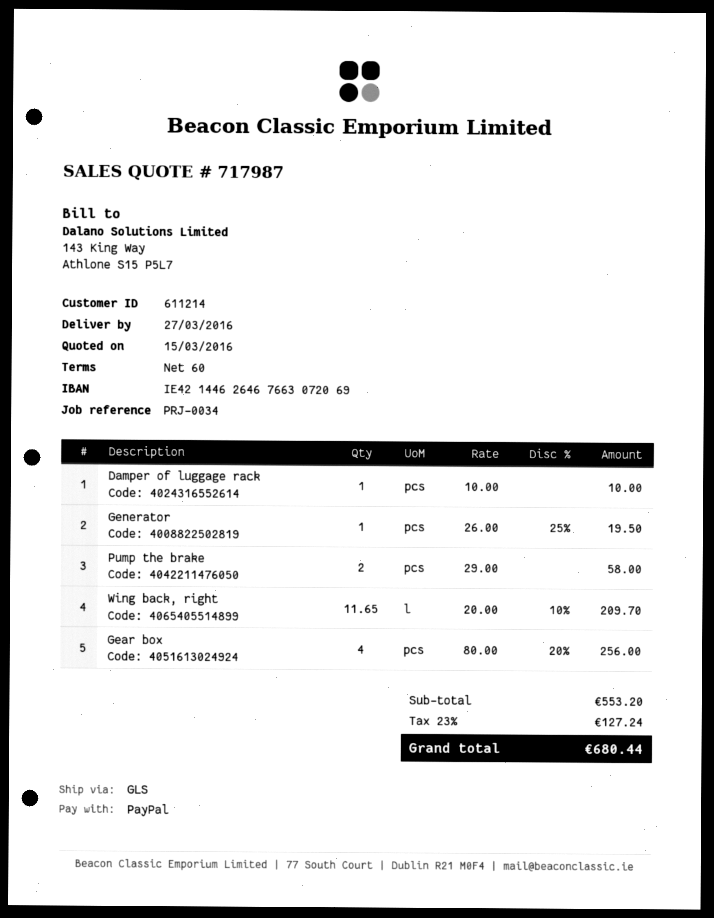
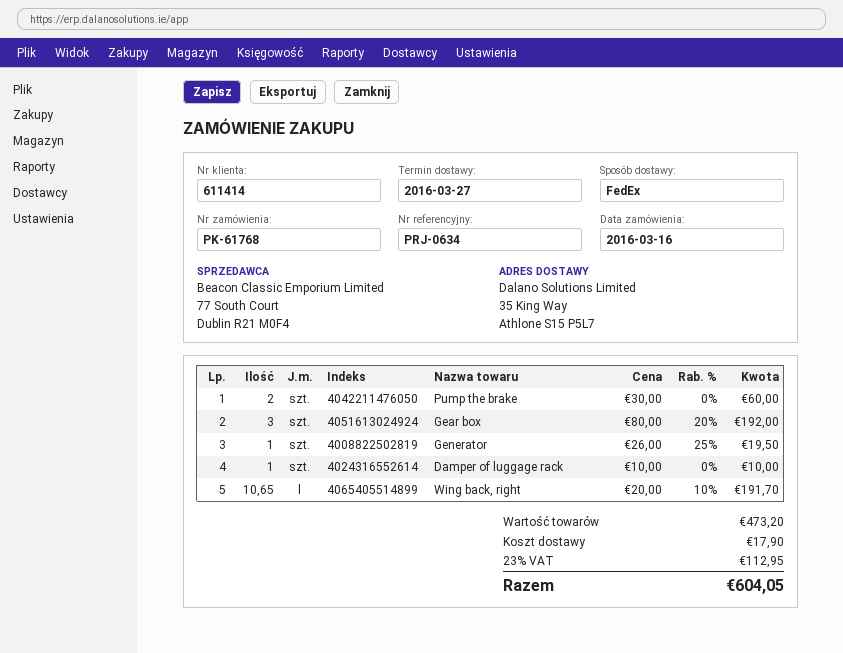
customer number: 611214 -> 611414
reference: PRJ-0034 -> PRJ-0634
shipping method: GLS -> FedEx
Pump the brake: 2 x 29.00 = 58.00 -> 2 x 30.00 = 60.00
Wing back, right: 11.65 x 20.00 - 10% = 209.70 -> 10.65 x 20.00 - 10% = 191.70
Gear box: 4 x 80.00 - 20% = 256.00 -> 3 x 80.00 - 20% = 192.00
subtotal: 553.20 -> 473.20
shipping: none -> 17.90
tax: 23% = 127.24 -> 23% = 112.95
total: 680.44 -> 604.05

